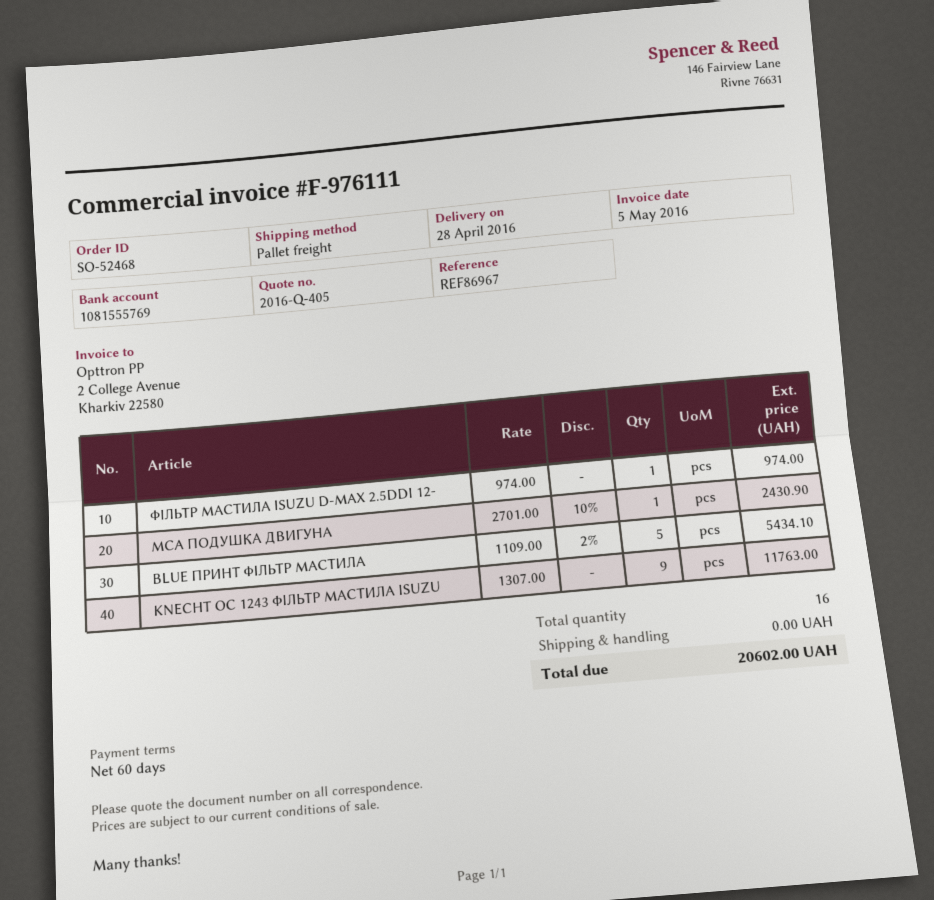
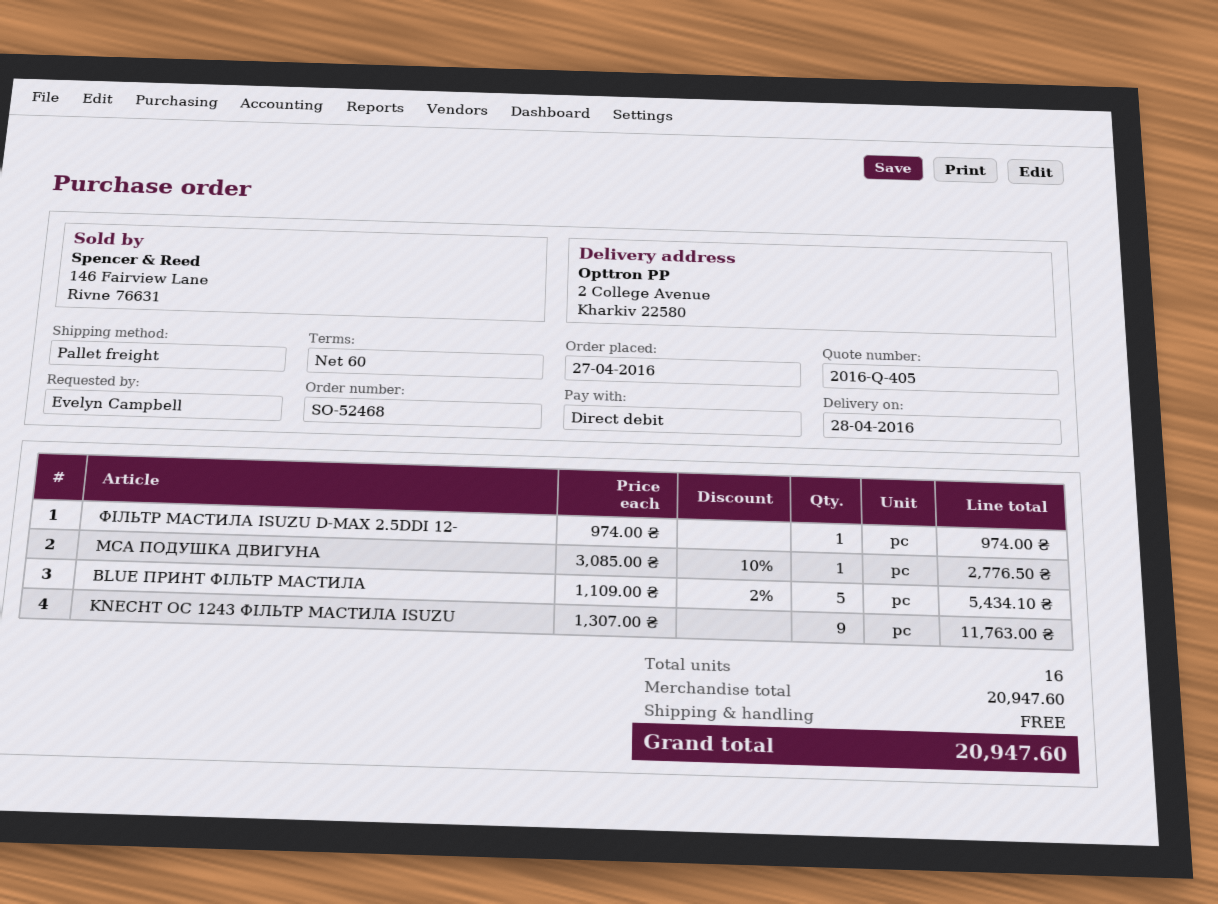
MCA ПОДУШКА ДВИГУНА: 1 x 2701.00 - 10% = 2430.90 -> 1 x 3085.00 - 10% = 2776.50
total: 20602.00 -> 20947.60

